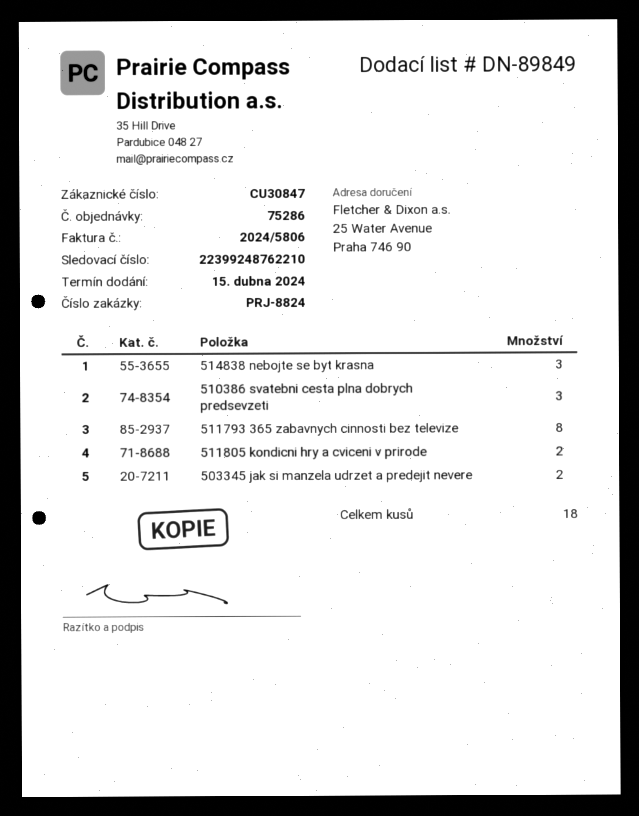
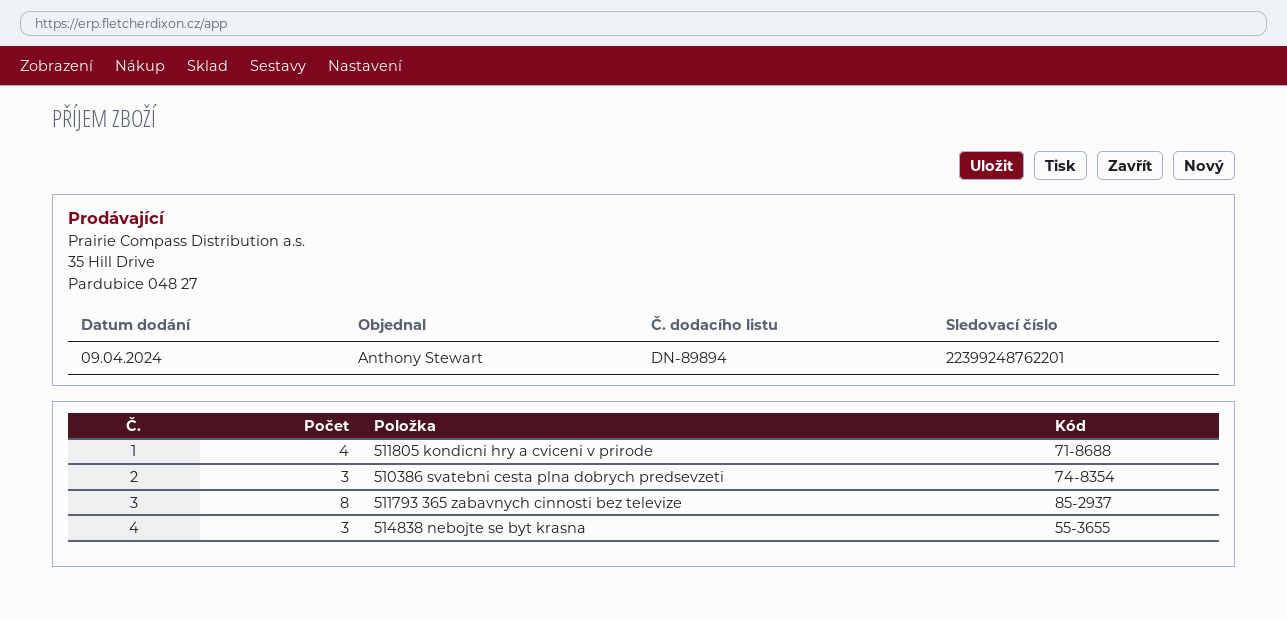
delivery note number: DN-89849 -> DN-89894
delivery date: 2024-04-15 -> 2024-04-09
tracking number: 22399248762210 -> 22399248762201
511805 kondicni hry a cviceni v prirode: 2 -> 4
503345 jak si manzela udrzet a predejit nevere: 2 -> none

